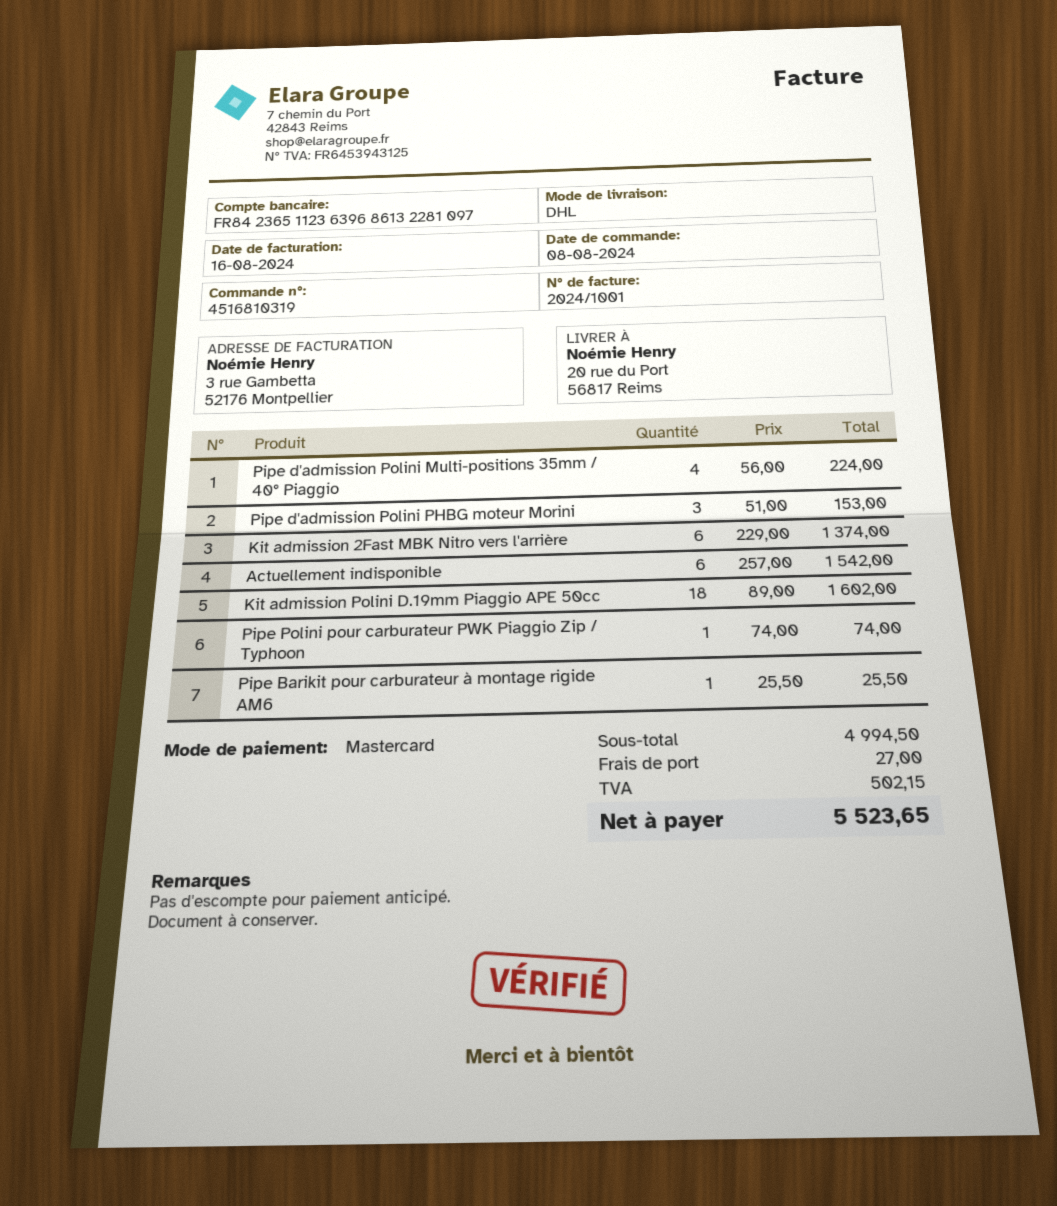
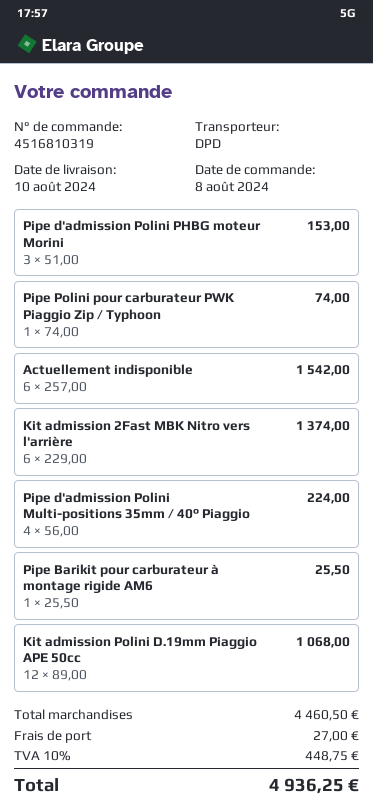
shipping method: DHL -> DPD
Kit admission Polini D.19mm Piaggio APE 50cc: 18 x 89.00 = 1602.00 -> 12 x 89.00 = 1068.00
subtotal: 4994.50 -> 4460.50
tax: 502.15 -> 448.75
total: 5523.65 -> 4936.25

